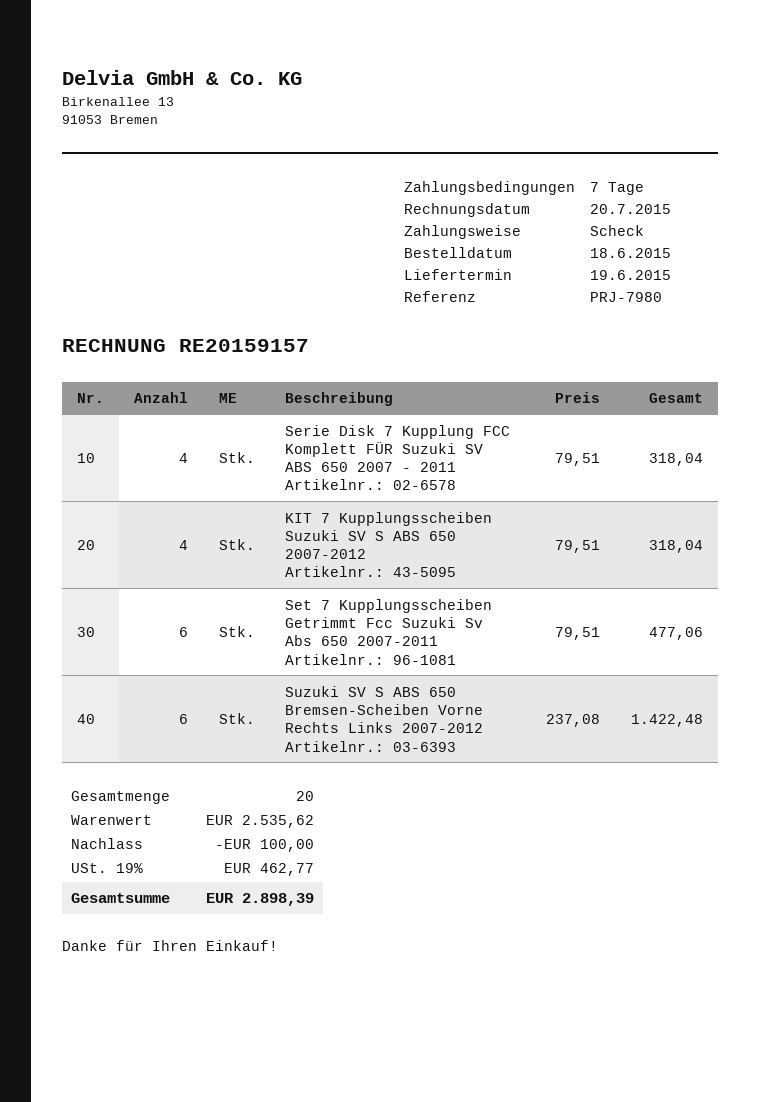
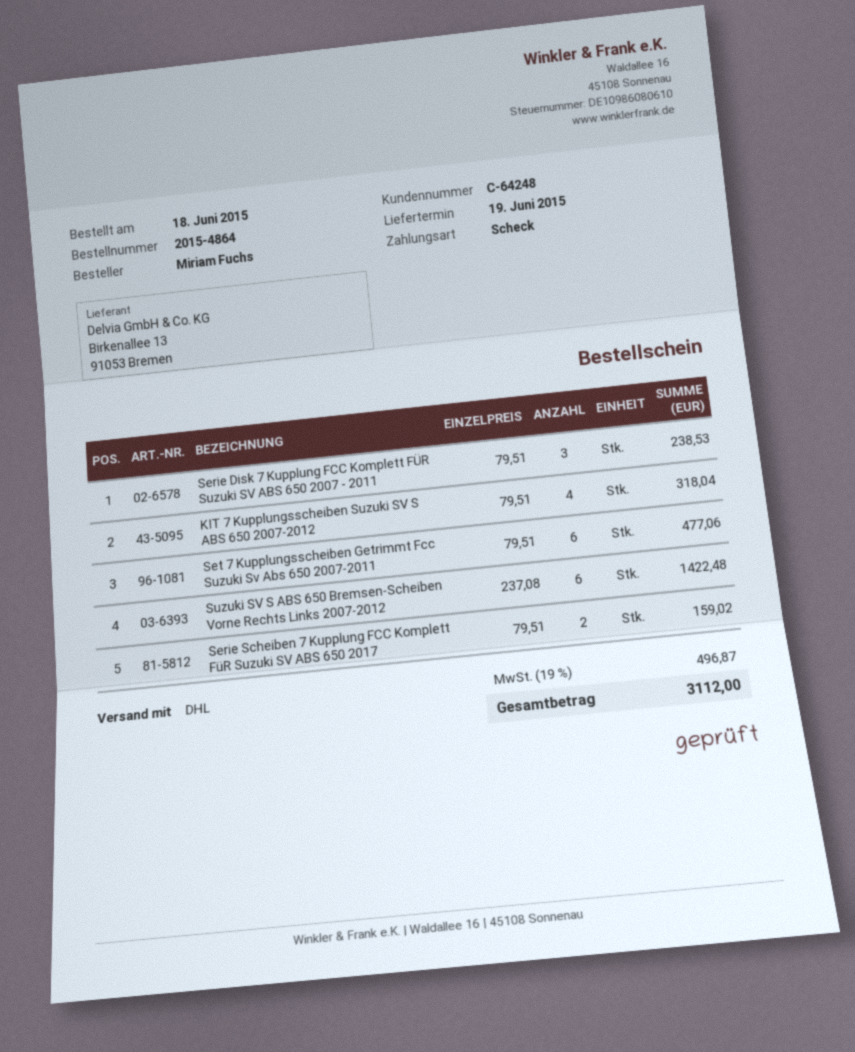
Serie Disk 7 Kupplung FCC Komplett FÜR Suzuki SV ABS 650 2007 - 2011: 4 x 79.51 = 318.04 -> 3 x 79.51 = 238.53
Serie Scheiben 7 Kupplung FCC Komplett FüR Suzuki SV ABS 650 2017: none -> 2 x 79.51 = 159.02
discount: 100.00 -> none
tax: 19% = 462.77 -> 19% = 496.87
total: 2898.39 -> 3112.00

